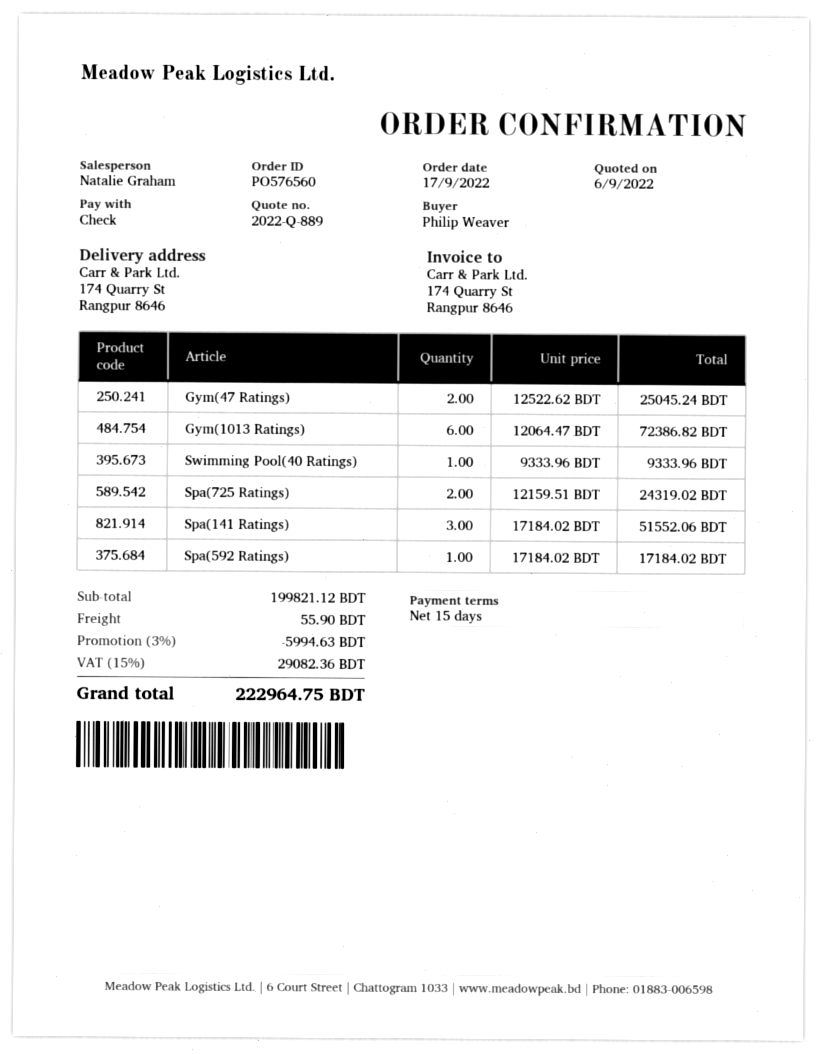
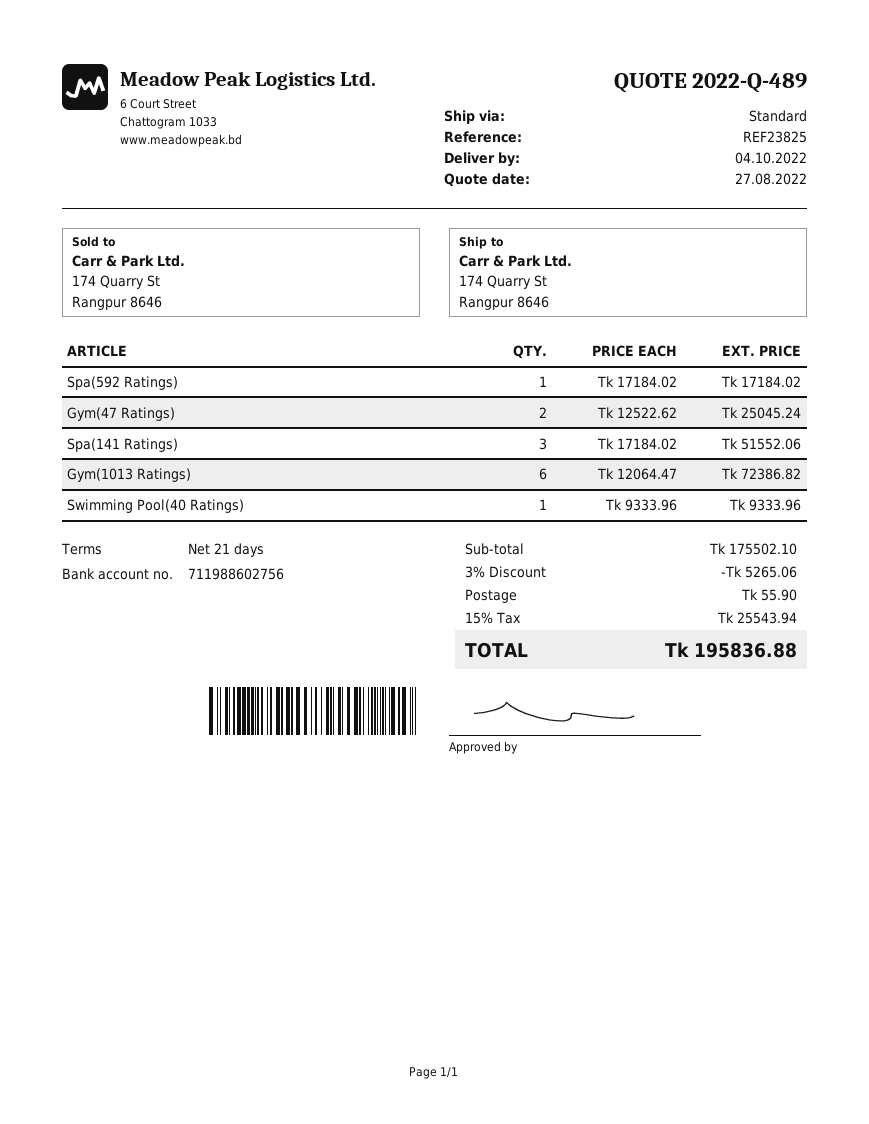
quote number: 2022-Q-889 -> 2022-Q-489
quote date: 2022-09-06 -> 2022-08-27
payment terms: 15 days -> 21 days
Spa(725 Ratings): 2 x 12159.51 = 24319.02 -> none
subtotal: 199821.12 -> 175502.10
discount: 3% = 5994.63 -> 3% = 5265.06
tax: 15% = 29082.36 -> 15% = 25543.94
total: 222964.75 -> 195836.88

